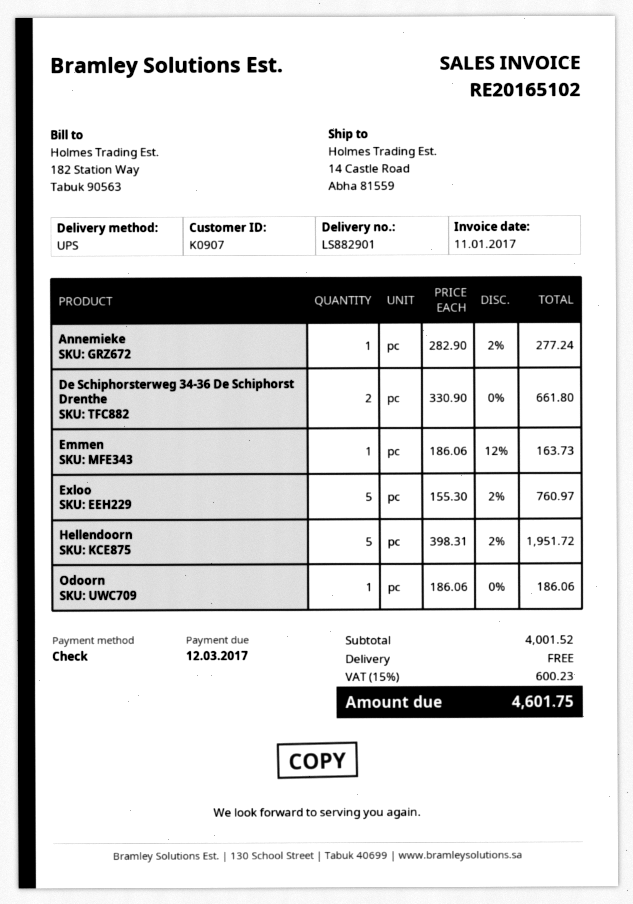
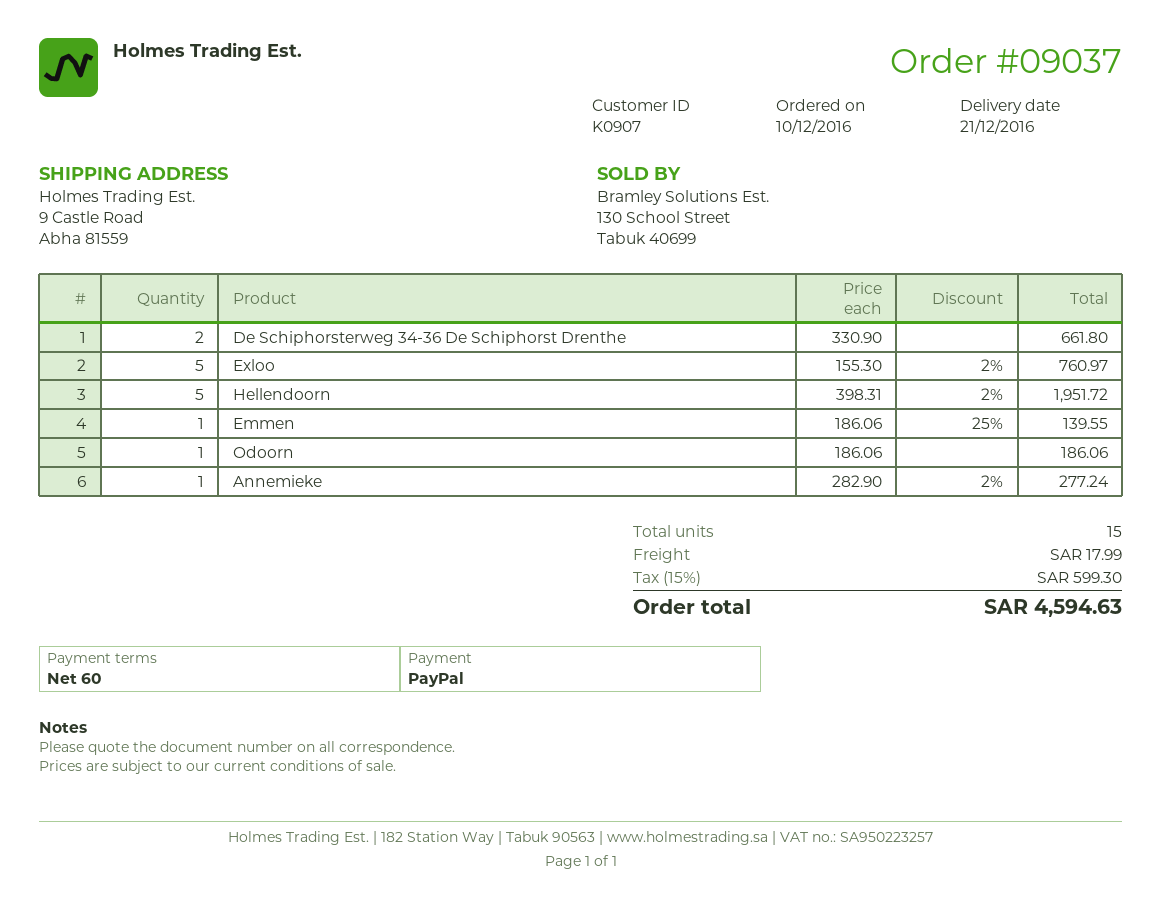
payment method: cheque -> PayPal
ship to: 14 Castle Road, Abha 81559 -> 9 Castle Road, Abha 81559
Emmen: 1 x 186.06 - 12% = 163.73 -> 1 x 186.06 - 25% = 139.55
shipping: 0.00 -> 17.99
tax: 15% = 600.23 -> 15% = 599.30
total: 4601.75 -> 4594.63

